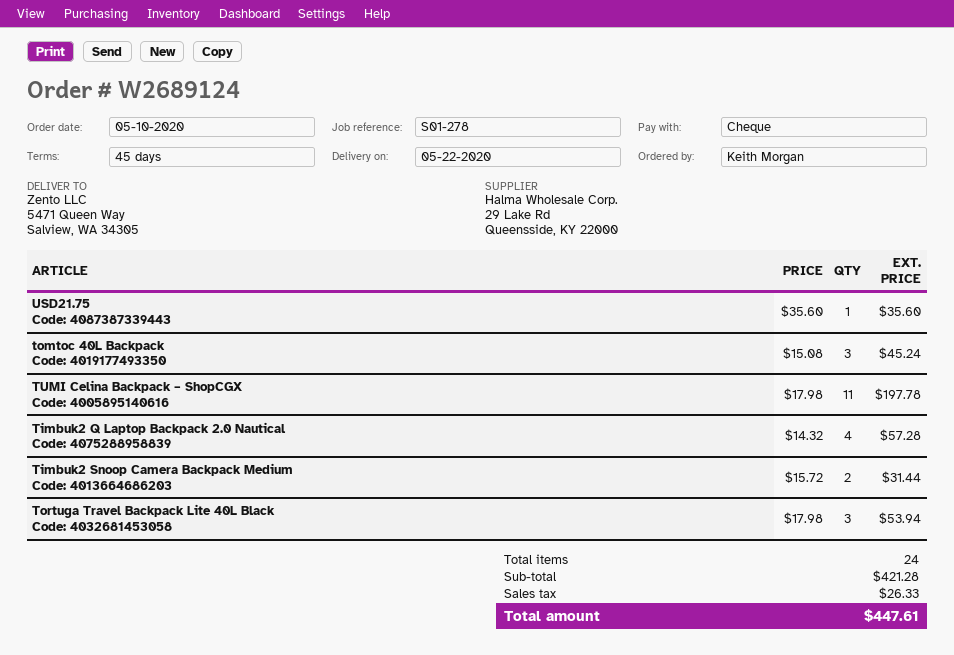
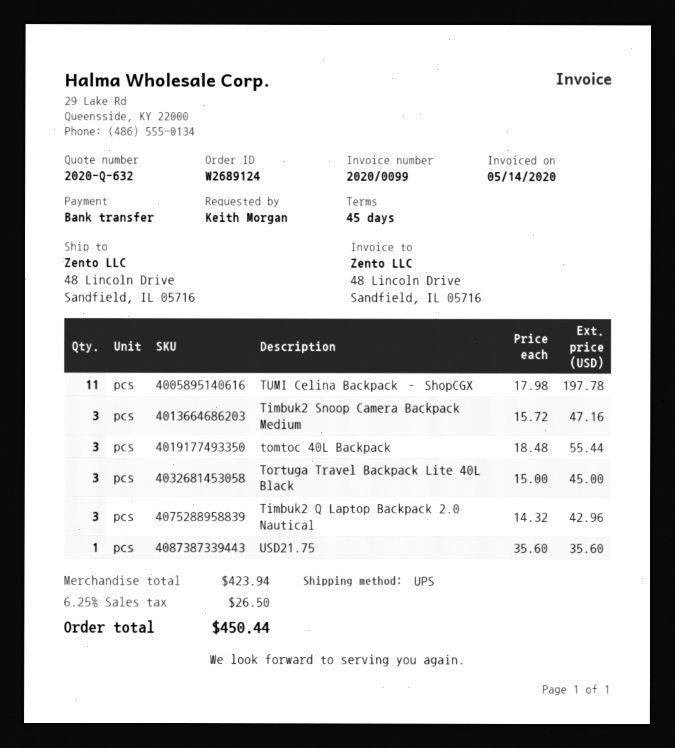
payment method: cheque -> bank transfer
ship to: 5471 Queen Way, Salview, WA 34305 -> 48 Lincoln Drive, Sandfield, IL 05716
tomtoc 40L Backpack: 3 x 15.08 = 45.24 -> 3 x 18.48 = 55.44
Timbuk2 Q Laptop Backpack 2.0 Nautical: 4 x 14.32 = 57.28 -> 3 x 14.32 = 42.96
Timbuk2 Snoop Camera Backpack Medium: 2 x 15.72 = 31.44 -> 3 x 15.72 = 47.16
Tortuga Travel Backpack Lite 40L Black: 3 x 17.98 = 53.94 -> 3 x 15.00 = 45.00
subtotal: 421.28 -> 423.94
tax: 26.33 -> 26.50
total: 447.61 -> 450.44

